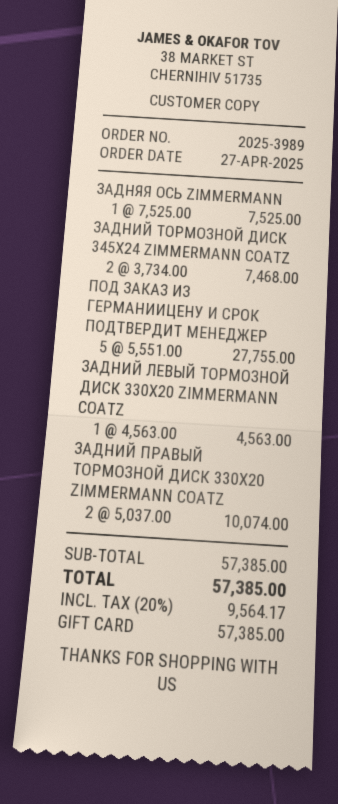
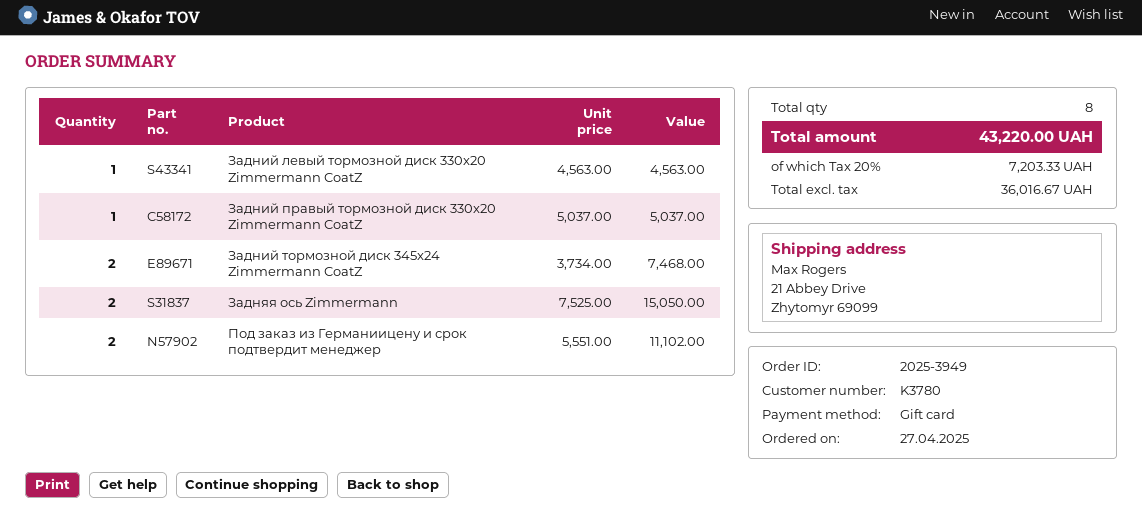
order number: 2025-3989 -> 2025-3949
ЗАДНЯЯ ОСЬ ZIMMERMANN: 1 x 7525.00 = 7525.00 -> 2 x 7525.00 = 15050.00
ПОД ЗАКАЗ ИЗ ГЕРМАНИИЦЕНУ И СРОК ПОДТВЕРДИТ МЕНЕДЖЕР: 5 x 5551.00 = 27755.00 -> 2 x 5551.00 = 11102.00
ЗАДНИЙ ПРАВЫЙ ТОРМОЗНОЙ ДИСК 330X20 ZIMMERMANN COATZ: 2 x 5037.00 = 10074.00 -> 1 x 5037.00 = 5037.00
tax: 20% = 9564.17 -> 20% = 7203.33
total: 57385.00 -> 43220.00

